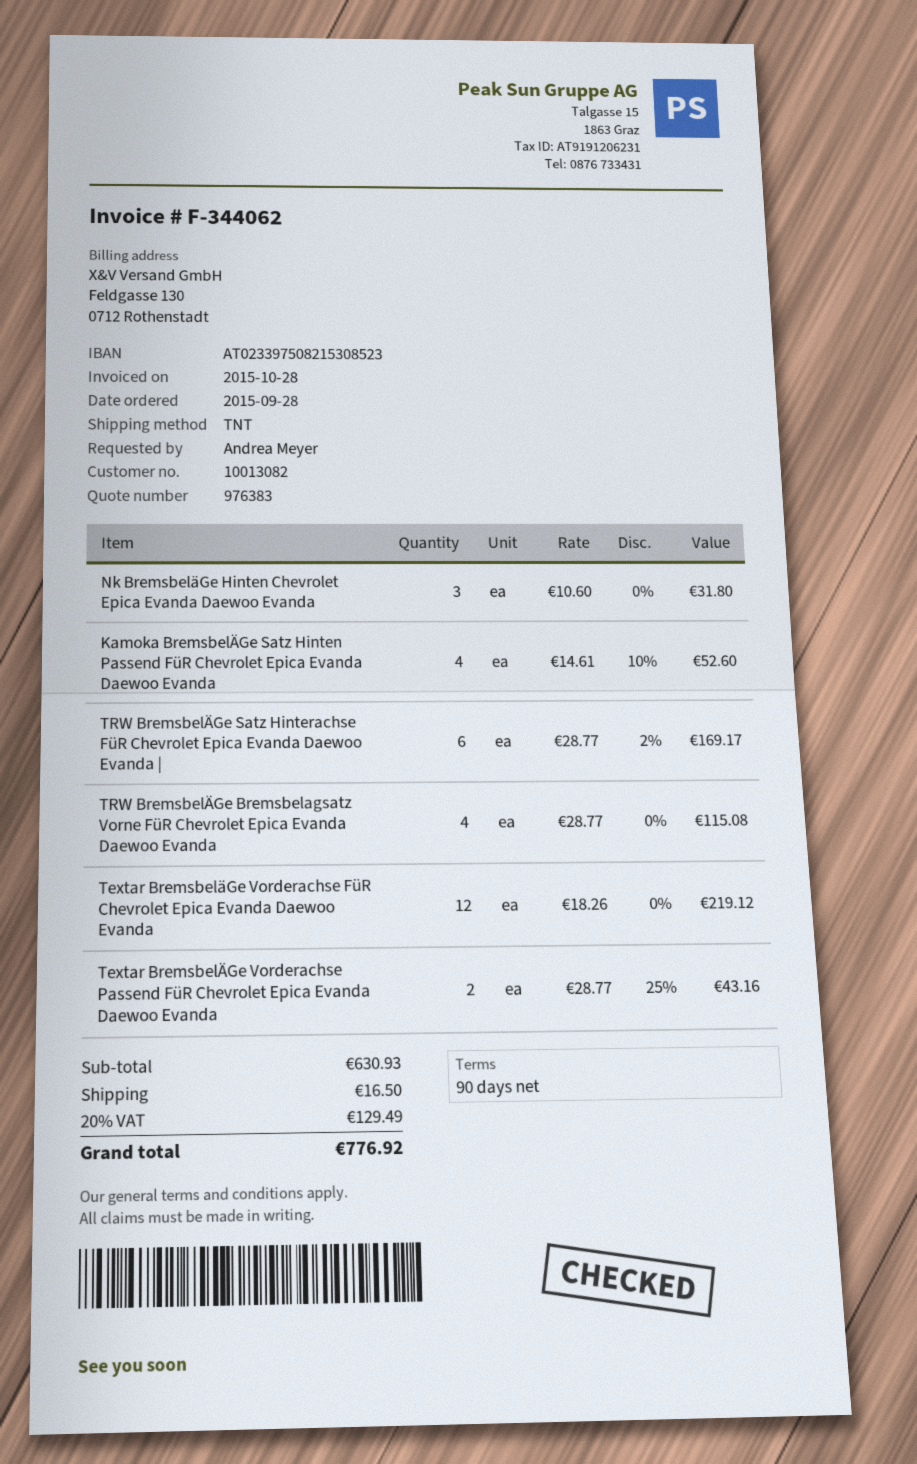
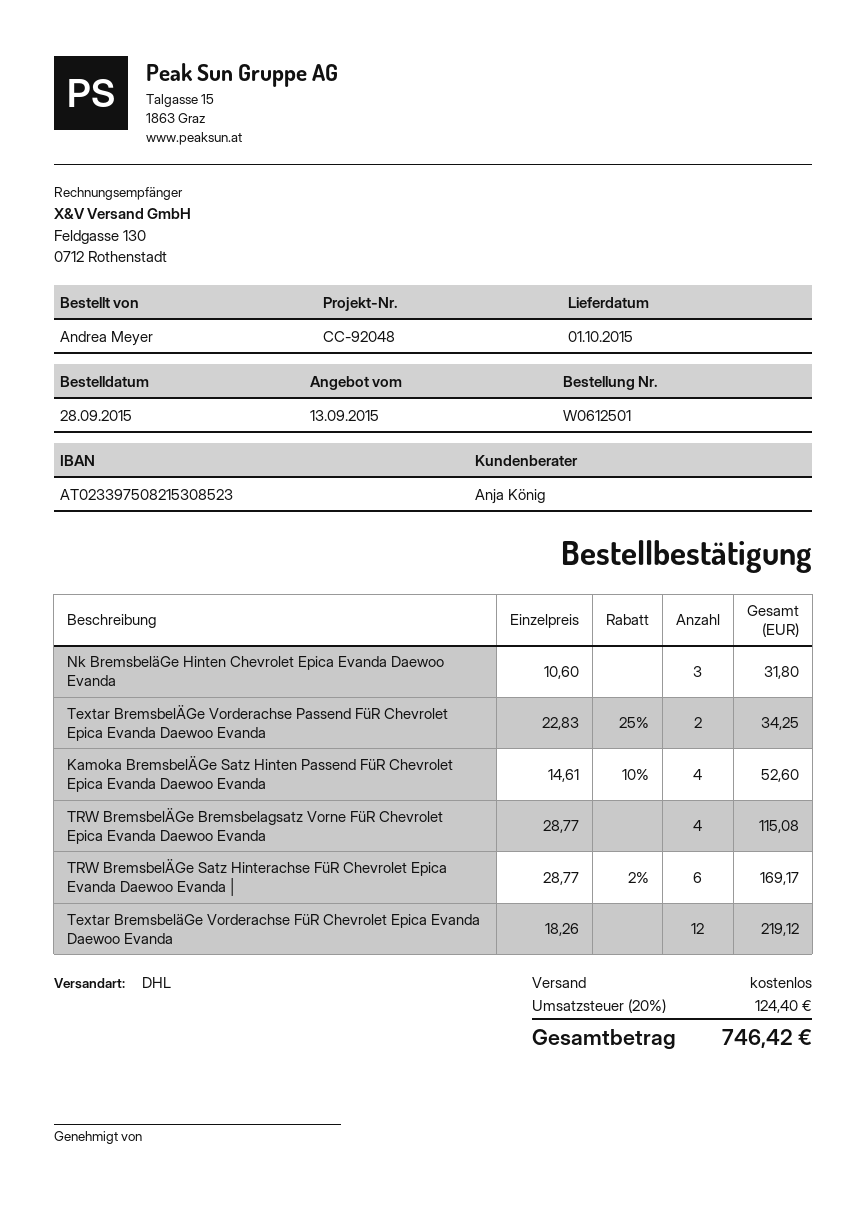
shipping method: TNT -> DHL
Textar BremsbelÄGe Vorderachse Passend FüR Chevrolet Epica Evanda Daewoo Evanda: 2 x 28.77 - 25% = 43.16 -> 2 x 22.83 - 25% = 34.25
shipping: 16.50 -> 0.00
tax: 20% = 129.49 -> 20% = 124.40
total: 776.92 -> 746.42

